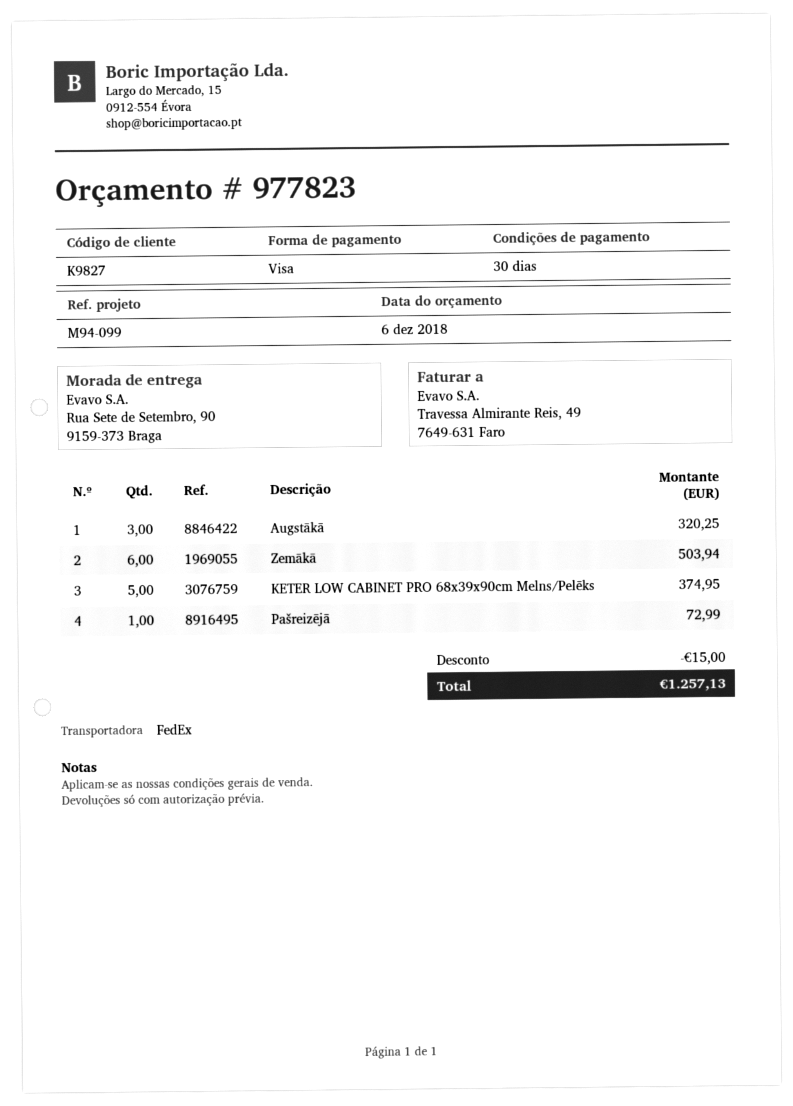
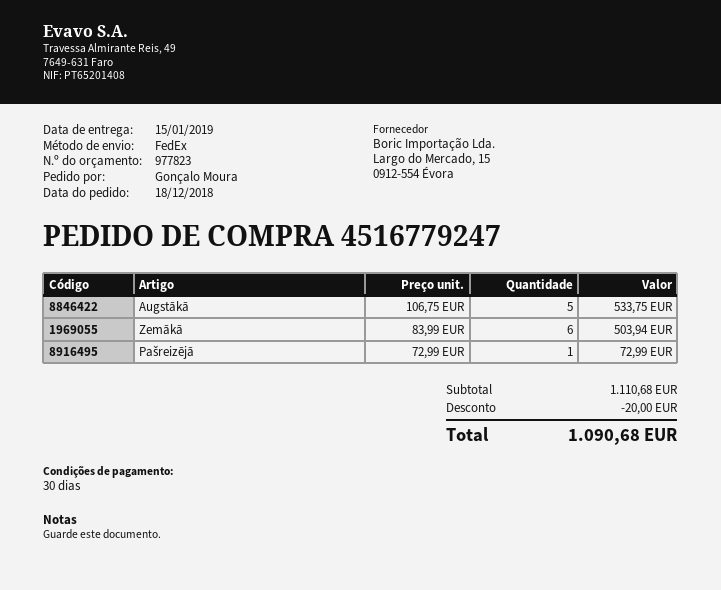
Augstākā: 3 for 320.25 -> 5 for 533.75
KETER LOW CABINET PRO 68x39x90cm Melns/Pelēks: 5 for 374.95 -> none
discount: 15.00 -> 20.00
total: 1257.13 -> 1090.68

